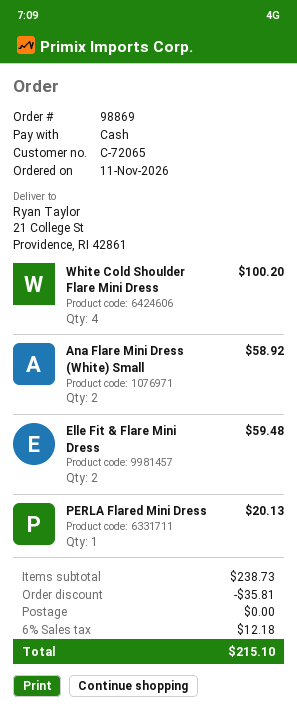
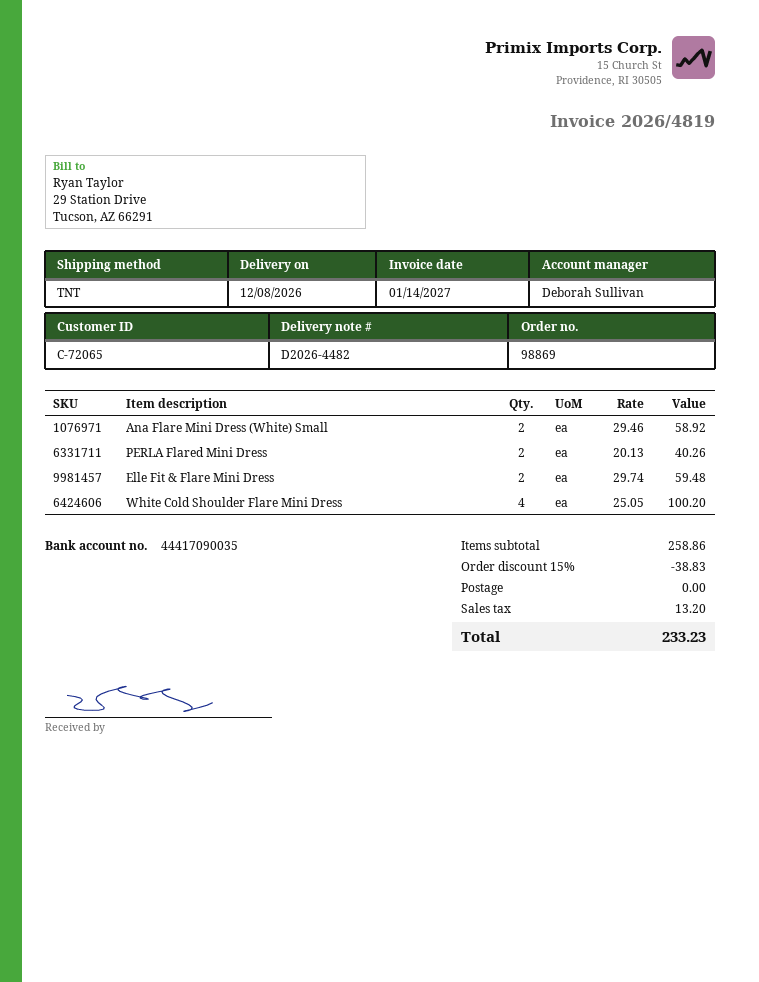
PERLA Flared Mini Dress: 1 for 20.13 -> 2 for 40.26
subtotal: 238.73 -> 258.86
discount: 35.81 -> 38.83
tax: 12.18 -> 13.20
total: 215.10 -> 233.23

